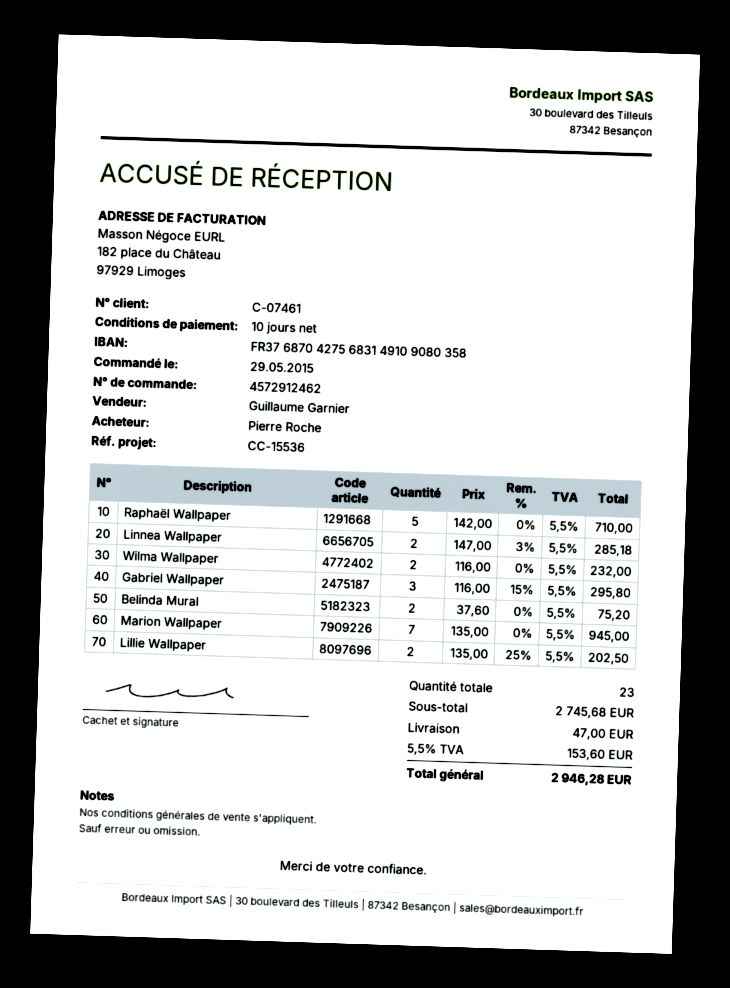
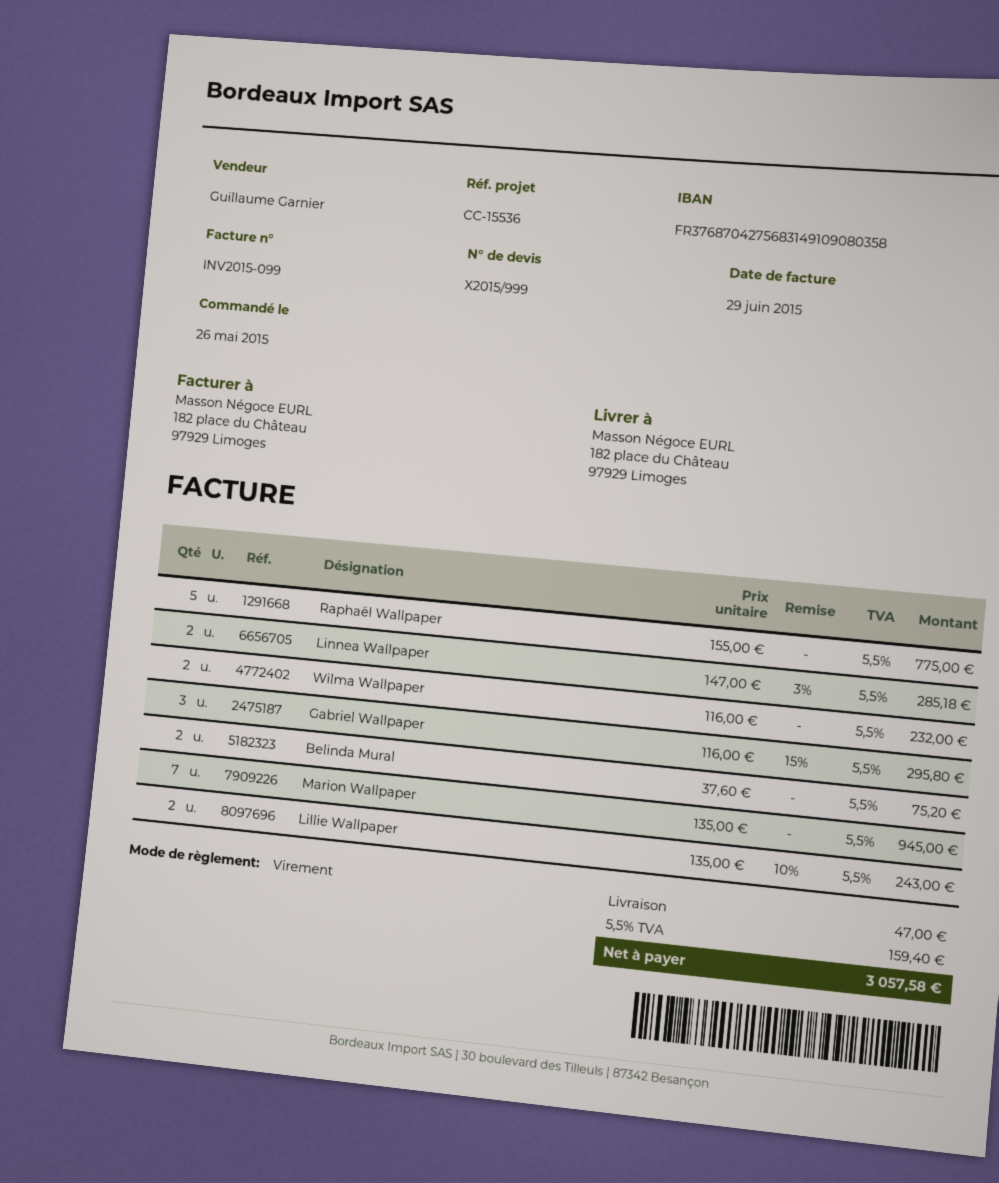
order date: 2015-05-29 -> 2015-05-26
Raphaël Wallpaper: 5 x 142.00 = 710.00 -> 5 x 155.00 = 775.00
Lillie Wallpaper: 2 x 135.00 - 25% = 202.50 -> 2 x 135.00 - 10% = 243.00
tax: 5.5% = 153.60 -> 5.5% = 159.40
total: 2946.28 -> 3057.58

